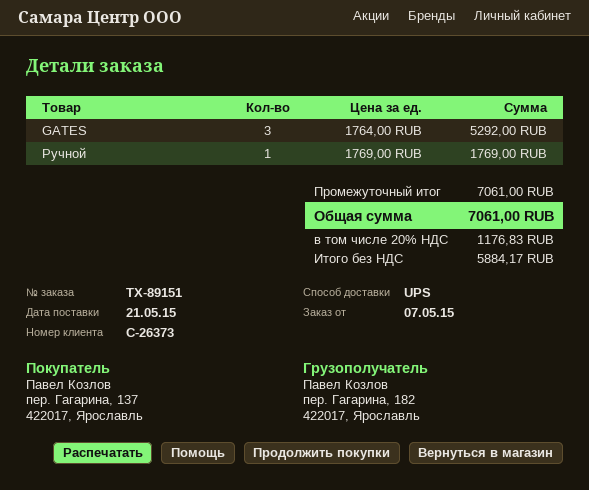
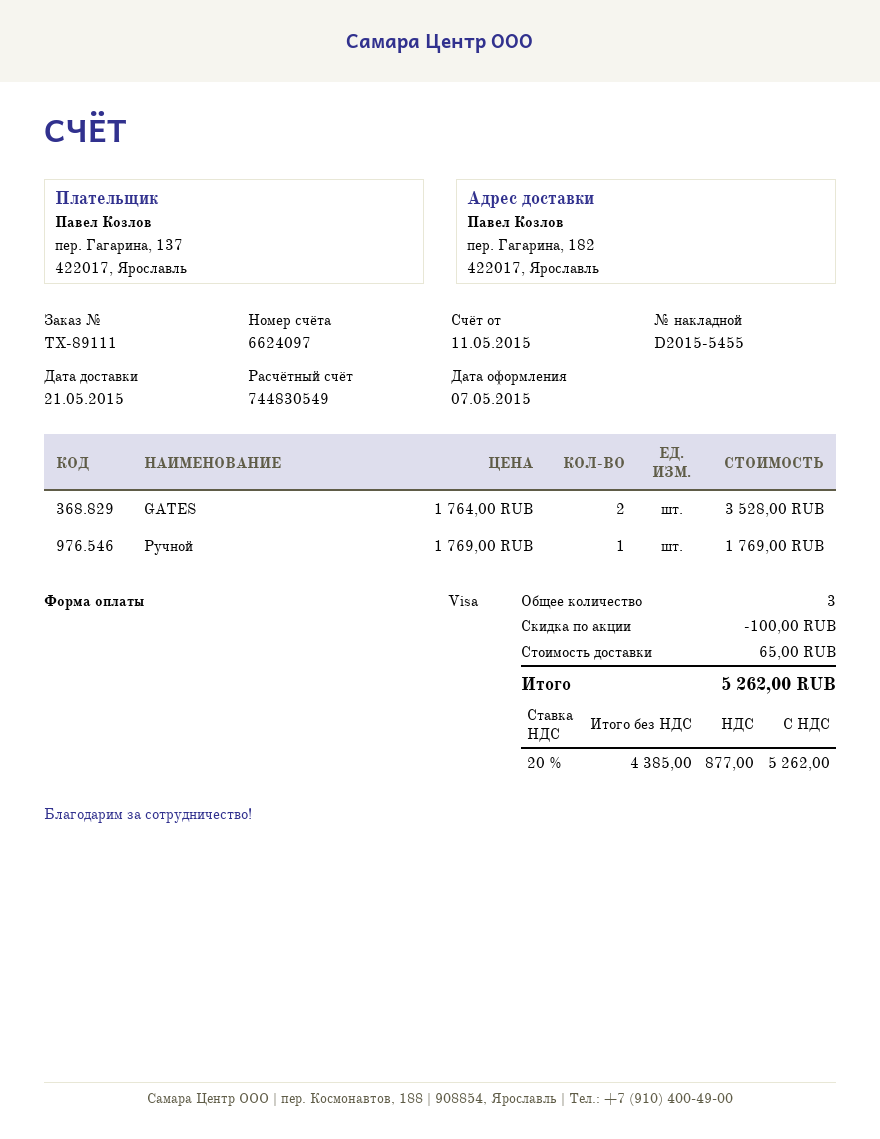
order number: TX-89151 -> TX-89111
GATES: 3 x 1764.00 = 5292.00 -> 2 x 1764.00 = 3528.00
discount: none -> 100.00
shipping: none -> 65.00
net: 5884.17 -> 4385.00
tax: 20% = 1176.83 -> 20% = 877.00
total: 7061.00 -> 5262.00

